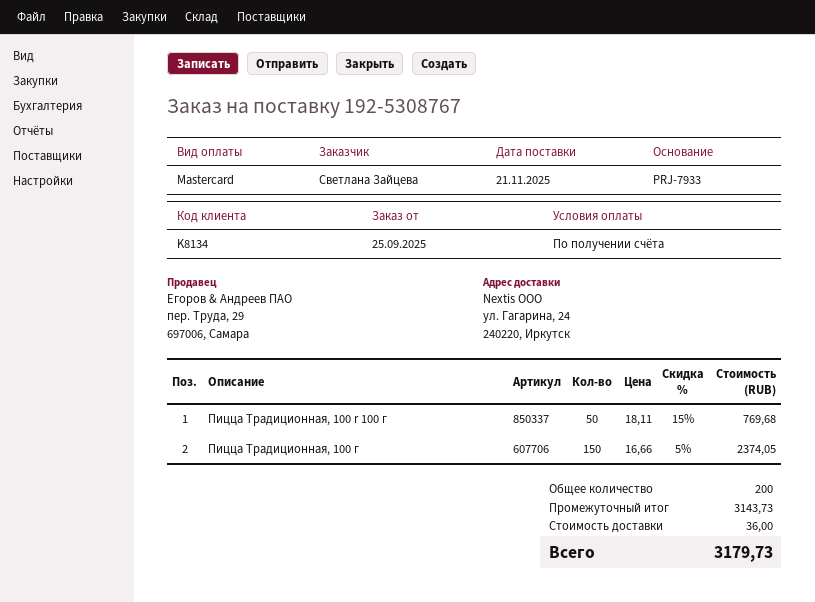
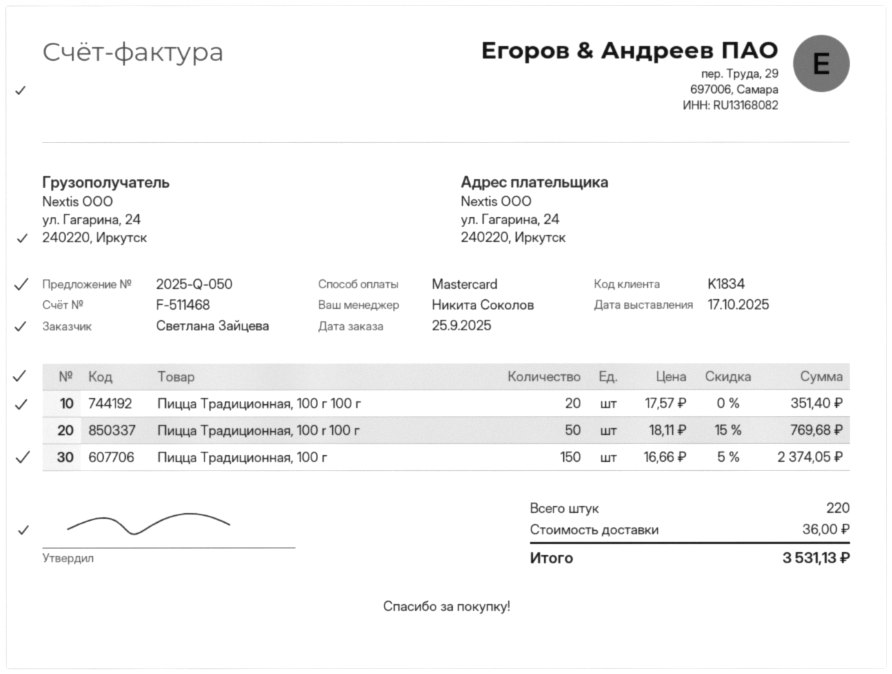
customer number: K8134 -> K1834
Пицца Традиционная, 100 г 100 г: none -> 20 x 17.57 = 351.40
total quantity: 200 -> 220
total: 3179.73 -> 3531.13

